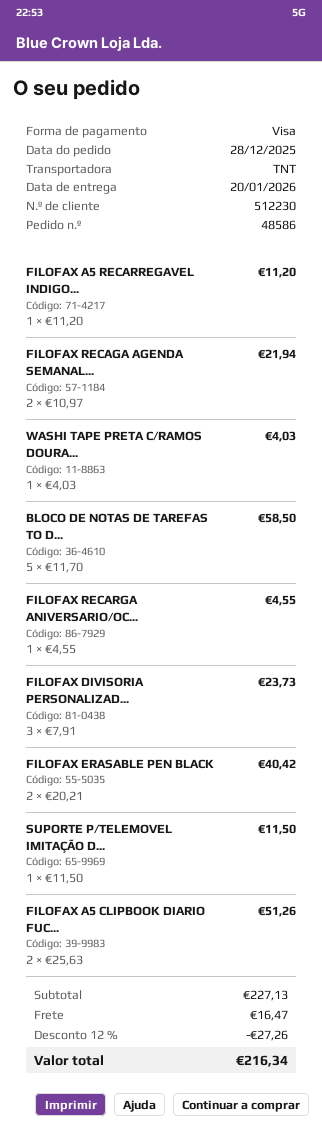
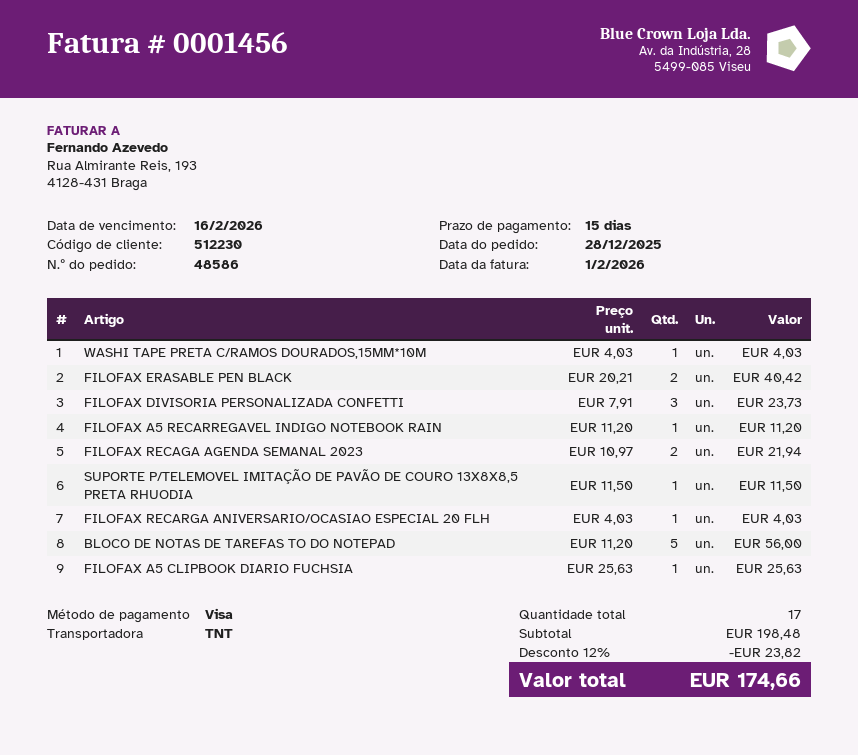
BLOCO DE NOTAS DE TAREFAS TO D...: 5 x 11.70 = 58.50 -> 5 x 11.20 = 56.00
FILOFAX RECARGA ANIVERSARIO/OC...: 1 x 4.55 = 4.55 -> 1 x 4.03 = 4.03
FILOFAX A5 CLIPBOOK DIARIO FUC...: 2 x 25.63 = 51.26 -> 1 x 25.63 = 25.63
subtotal: 227.13 -> 198.48
discount: 12% = 27.26 -> 12% = 23.82
shipping: 16.47 -> none
total: 216.34 -> 174.66

